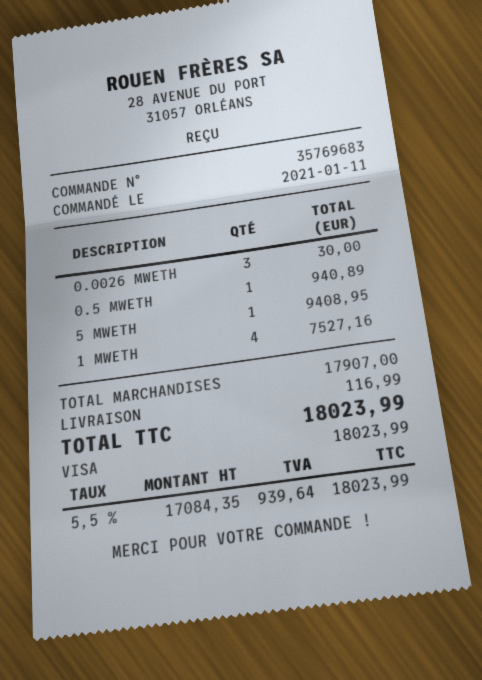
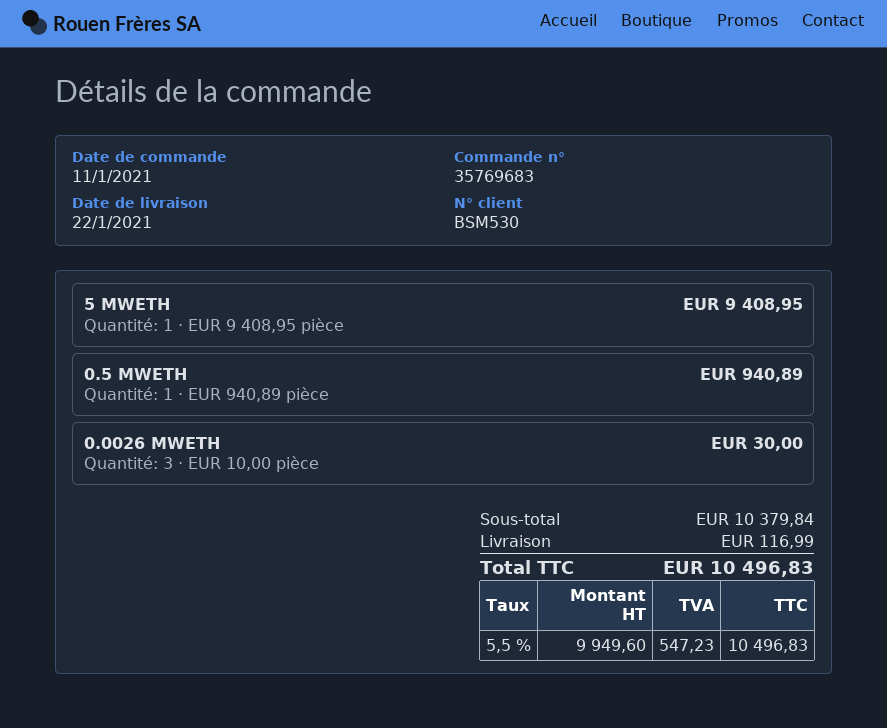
1 MWETH: 4 for 7527.16 -> none
subtotal: 17907.00 -> 10379.84
net: 17084.35 -> 9949.60
tax: 5.5% = 939.64 -> 5.5% = 547.23
total: 18023.99 -> 10496.83

